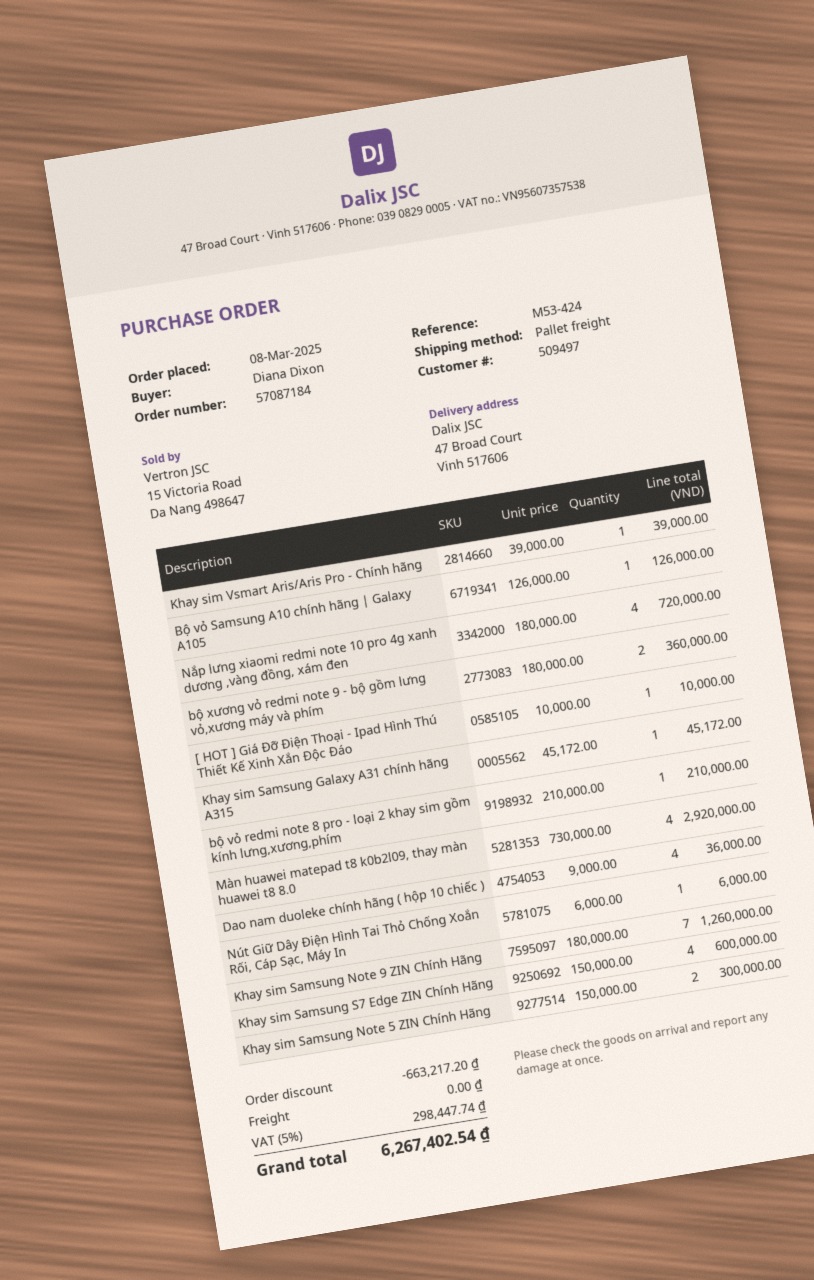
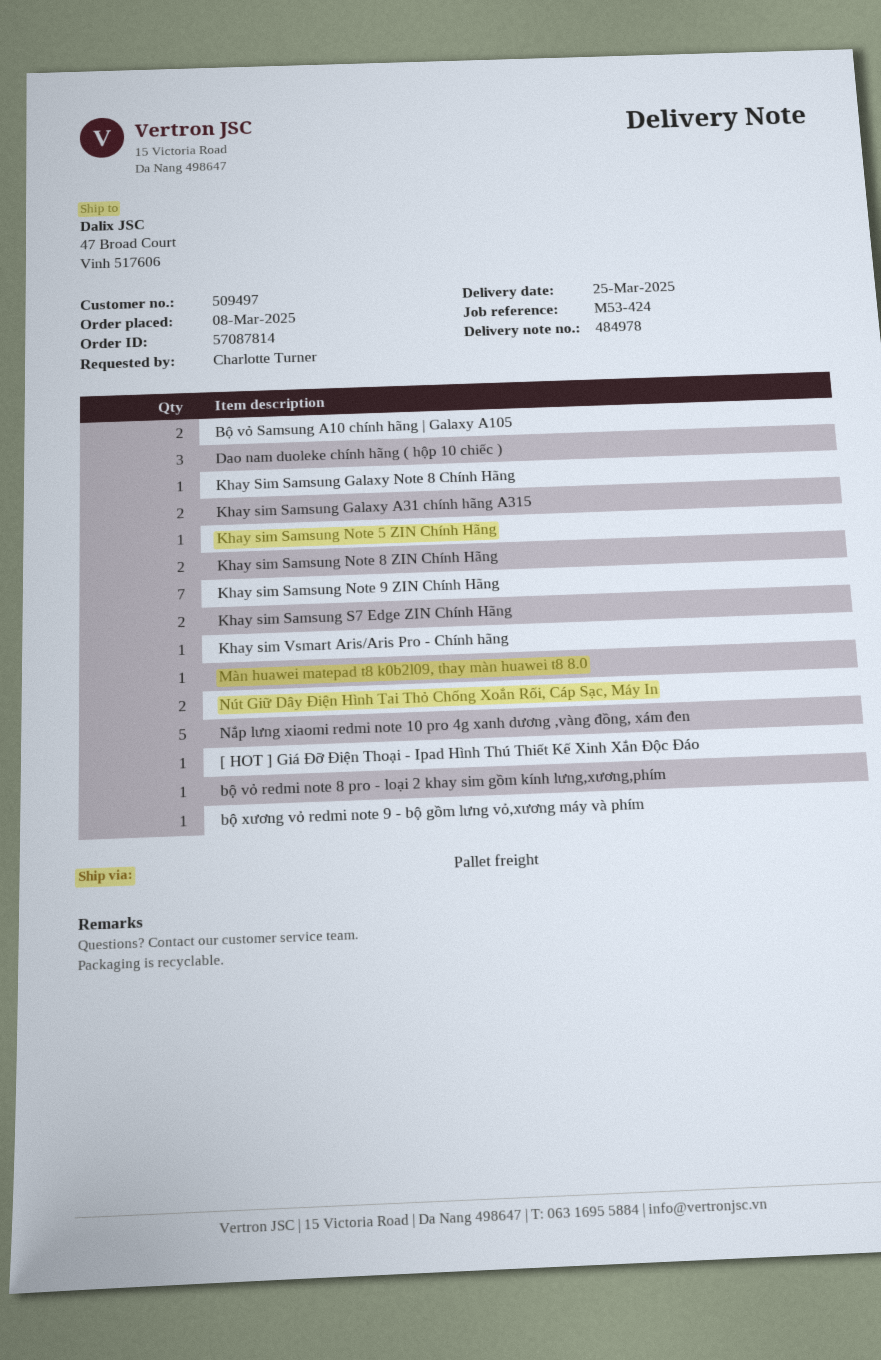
order number: 57087184 -> 57087814
ordered by: Diana Dixon -> Charlotte Turner
Bộ vỏ Samsung A10 chính hãng | Galaxy A105: 1 -> 2
Nắp lưng xiaomi redmi note 10 pro 4g xanh dương ,vàng đồng, xám đen: 4 -> 5
bộ xương vỏ redmi note 9 - bộ gồm lưng vỏ,xương máy và phím: 2 -> 1
Khay sim Samsung Galaxy A31 chính hãng A315: 1 -> 2
Màn huawei matepad t8 k0b2l09, thay màn huawei t8 8.0: 4 -> 1
Dao nam duoleke chính hãng ( hộp 10 chiếc ): 4 -> 3
Nút Giữ Dây Điện Hình Tai Thỏ Chống Xoắn Rối, Cáp Sạc, Máy In: 1 -> 2
Khay sim Samsung S7 Edge ZIN Chính Hãng: 4 -> 2
Khay sim Samsung Note 5 ZIN Chính Hãng: 2 -> 1
Khay Sim Samsung Galaxy Note 8 Chính Hãng: none -> 1
Khay sim Samsung Note 8 ZIN Chính Hãng: none -> 2

